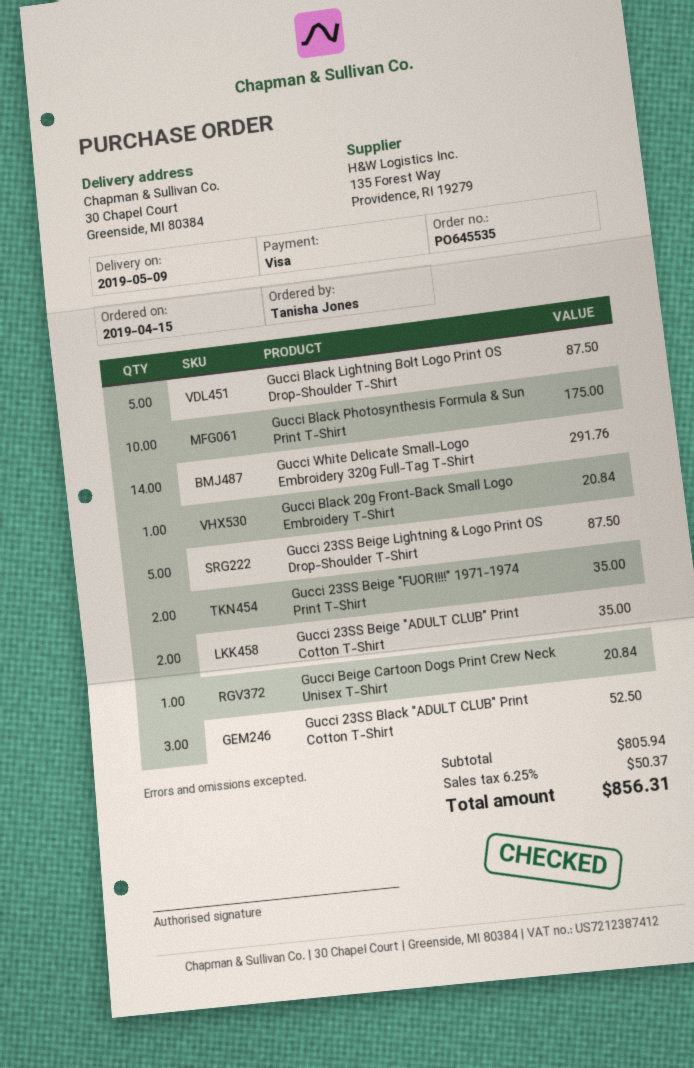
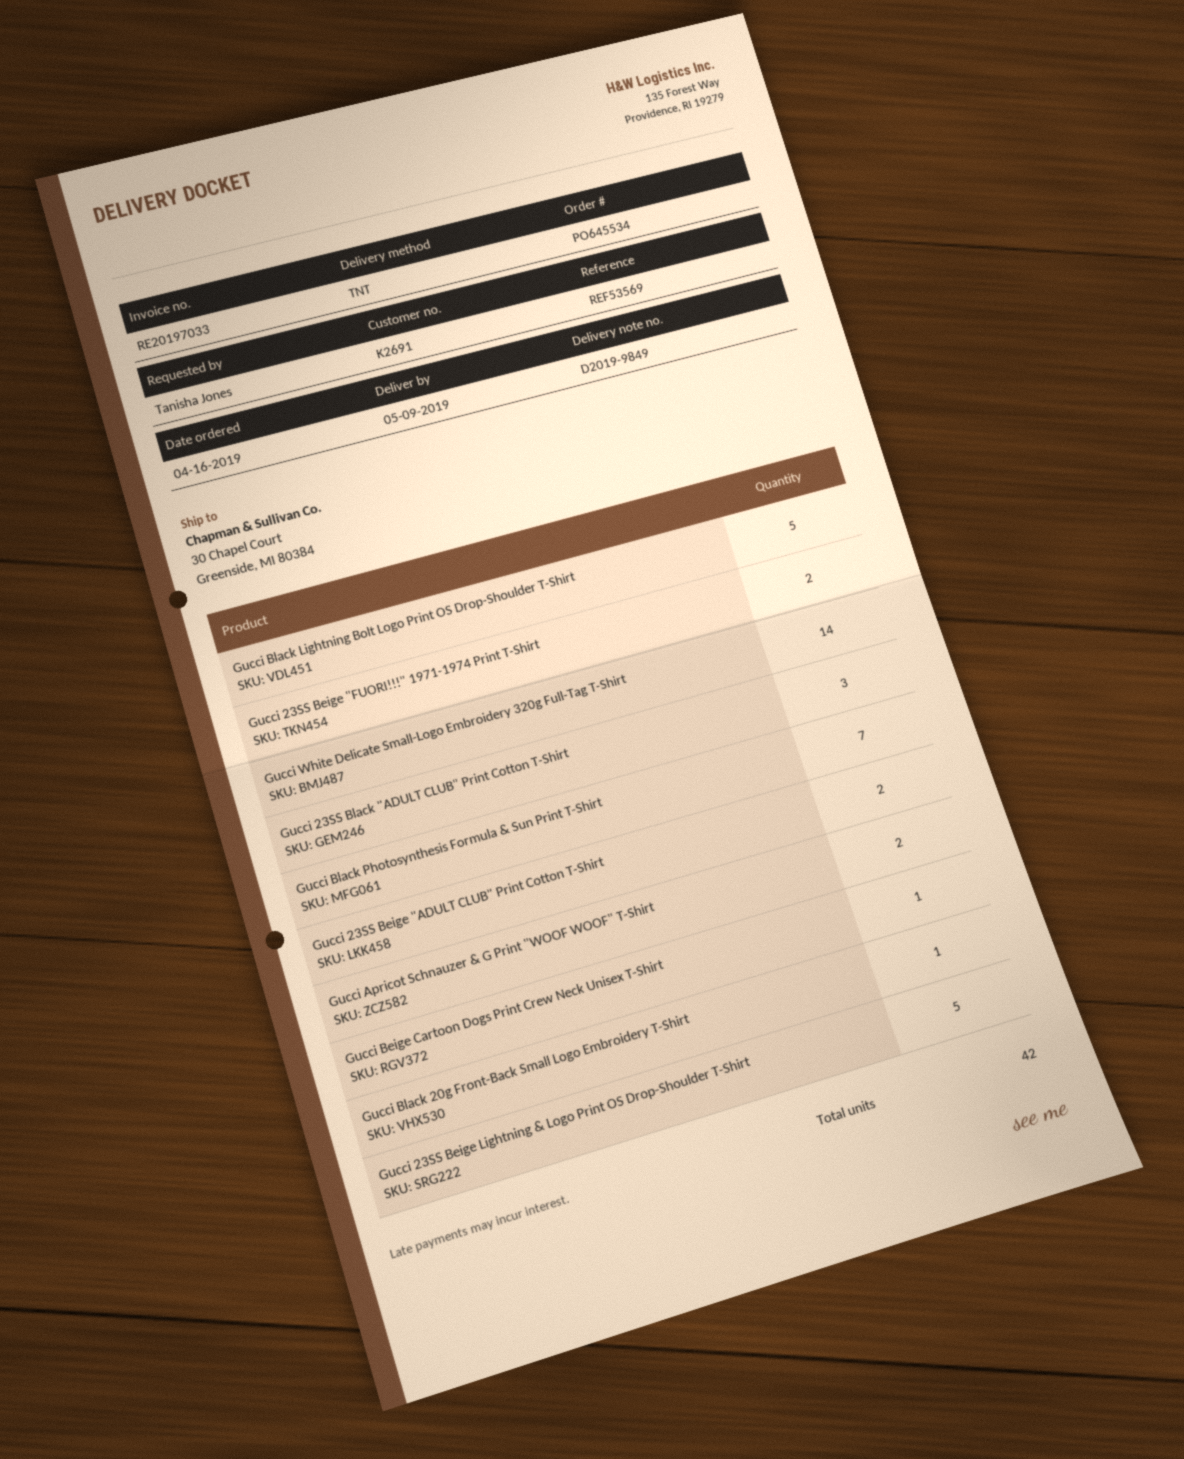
order number: PO645535 -> PO645534
order date: 2019-04-15 -> 2019-04-16
Gucci Black Photosynthesis Formula & Sun Print T-Shirt: 10 -> 7
Gucci Apricot Schnauzer & G Print "WOOF WOOF" T-Shirt: none -> 2

